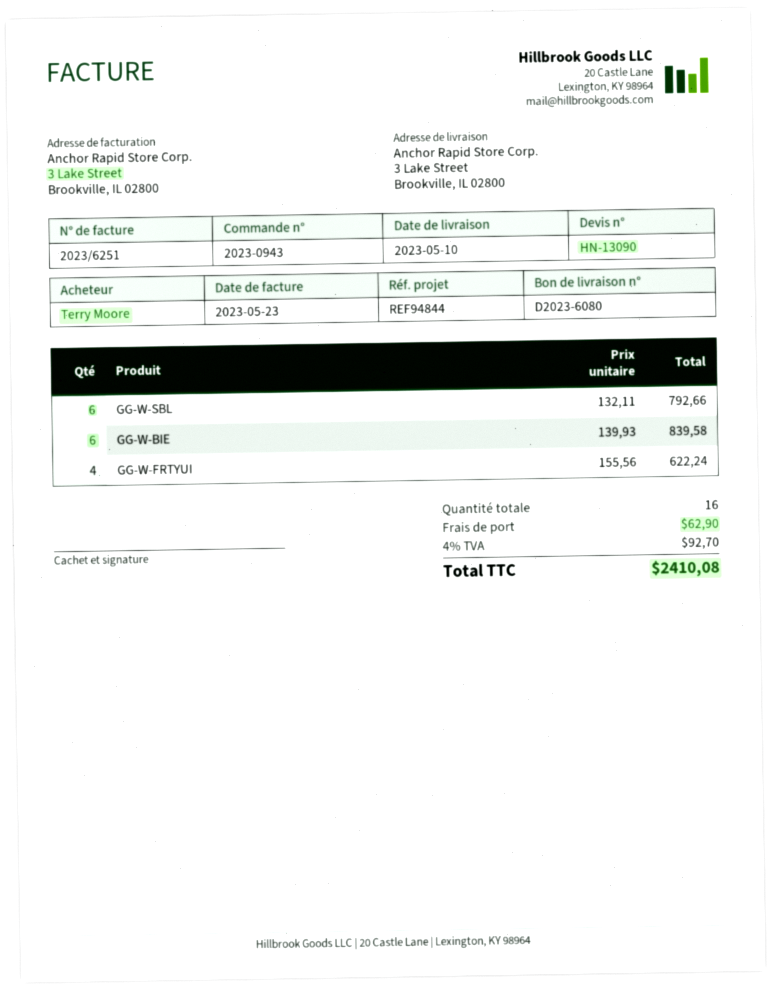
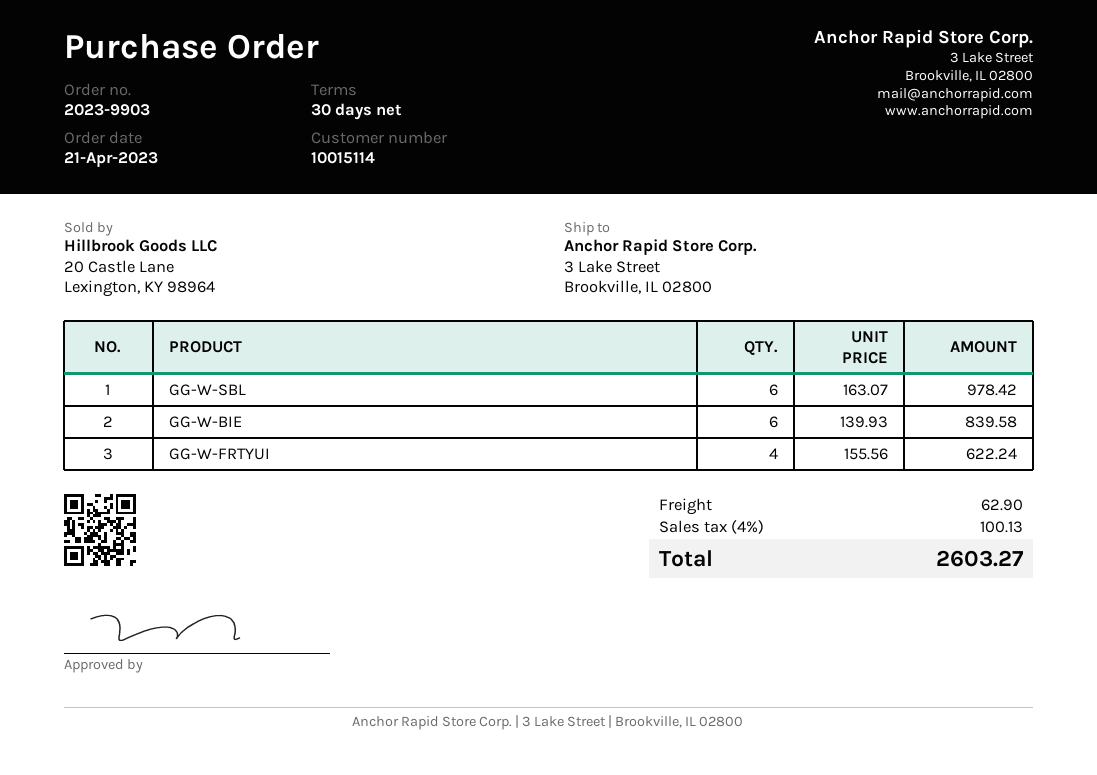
order number: 2023-0943 -> 2023-9903
GG-W-SBL: 6 x 132.11 = 792.66 -> 6 x 163.07 = 978.42
tax: 4% = 92.70 -> 4% = 100.13
total: 2410.08 -> 2603.27

